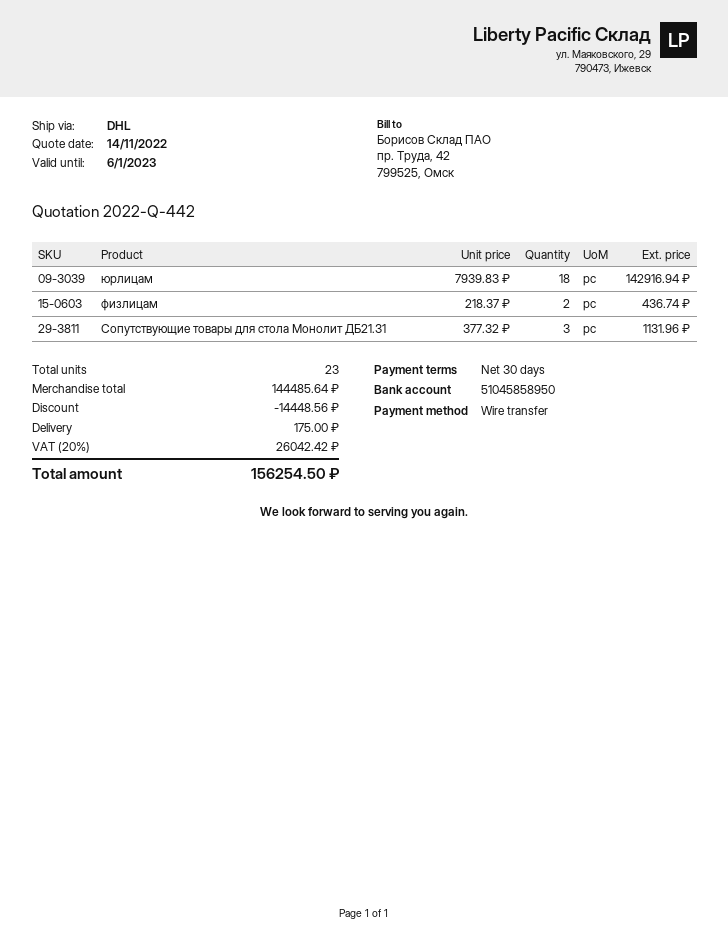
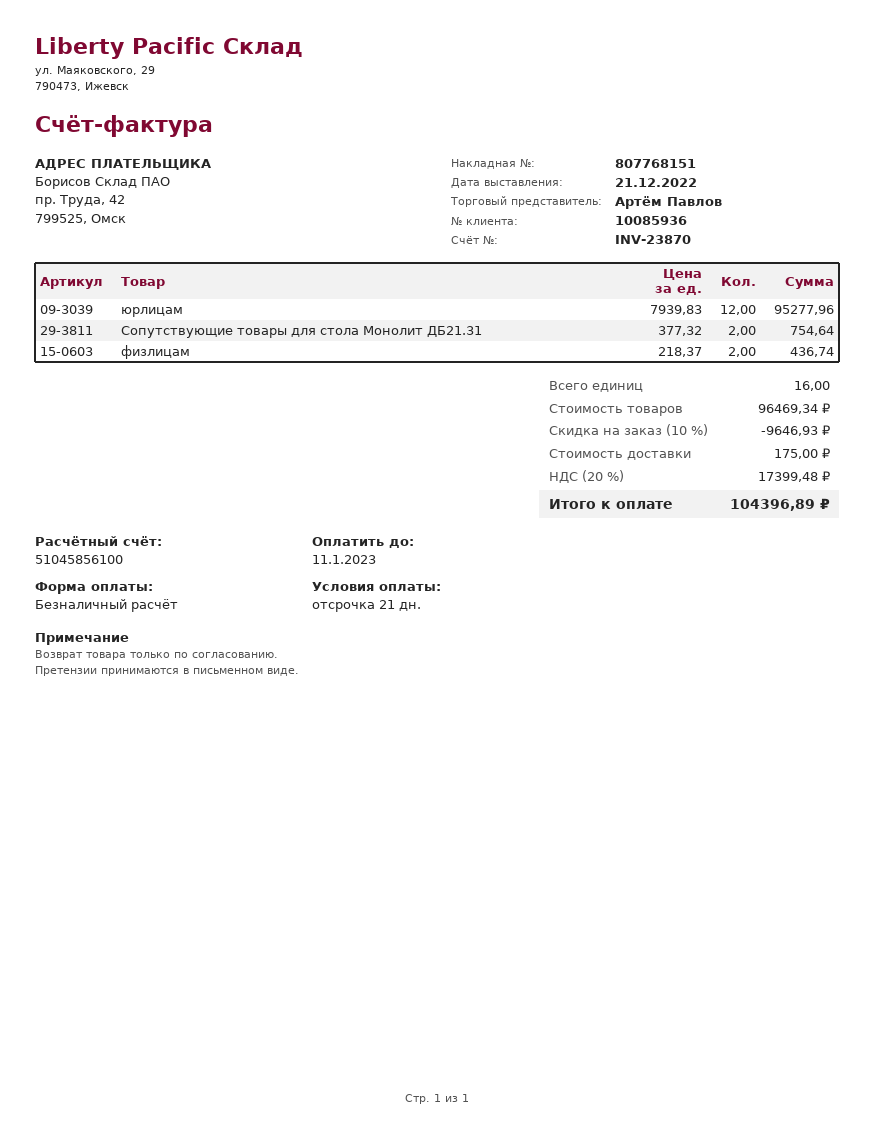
payment terms: 30 days -> 21 days
bank account: 51045858950 -> 51045856100
юрлицам: 18 x 7939.83 = 142916.94 -> 12 x 7939.83 = 95277.96
Сопутствующие товары для стола Монолит ДБ21.31: 3 x 377.32 = 1131.96 -> 2 x 377.32 = 754.64
total quantity: 23 -> 16
subtotal: 144485.64 -> 96469.34
discount: 14448.56 -> 9646.93
tax: 20% = 26042.42 -> 20% = 17399.48
total: 156254.50 -> 104396.89

